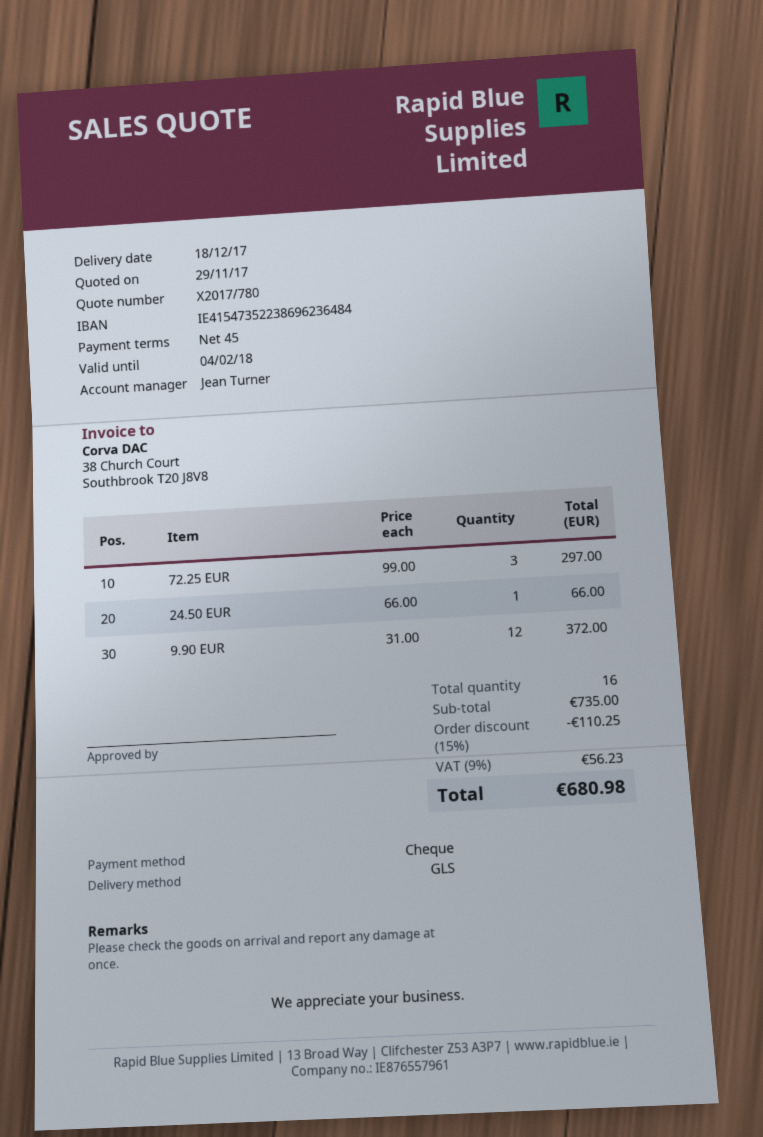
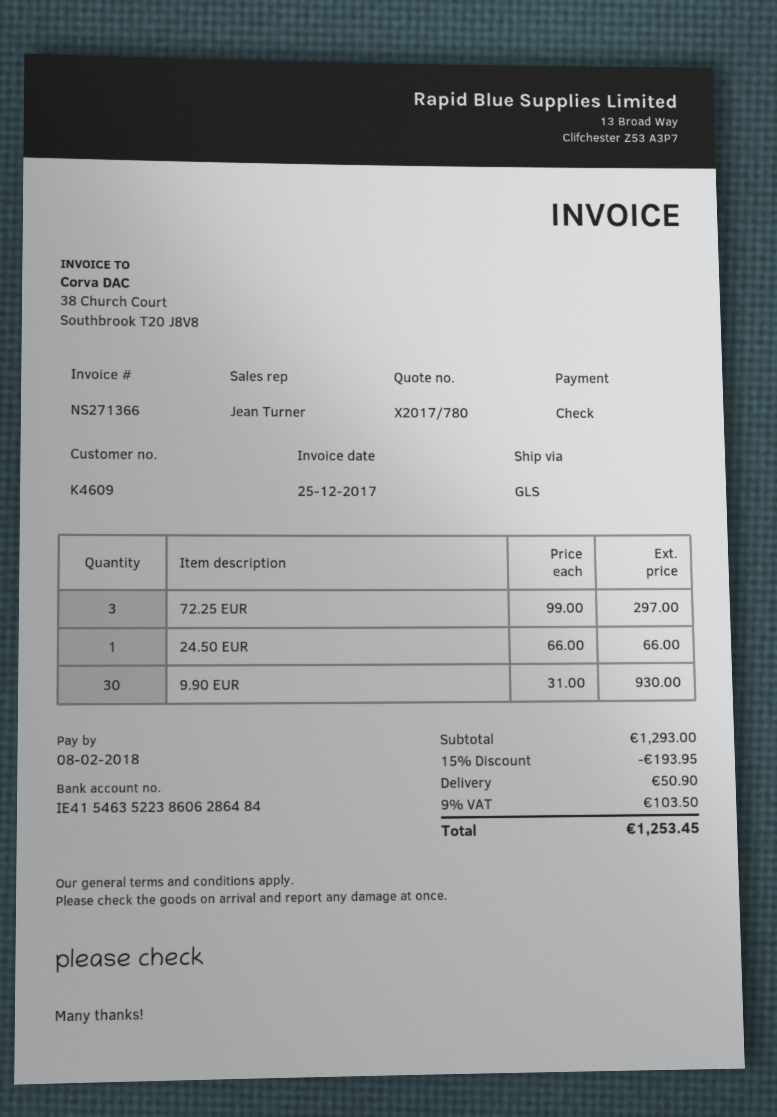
bank account: IE41547352238696236484 -> IE41546352238606286484
9.90 EUR: 12 x 31.00 = 372.00 -> 30 x 31.00 = 930.00
subtotal: 735.00 -> 1293.00
discount: 15% = 110.25 -> 15% = 193.95
shipping: none -> 50.90
tax: 9% = 56.23 -> 9% = 103.50
total: 680.98 -> 1253.45

